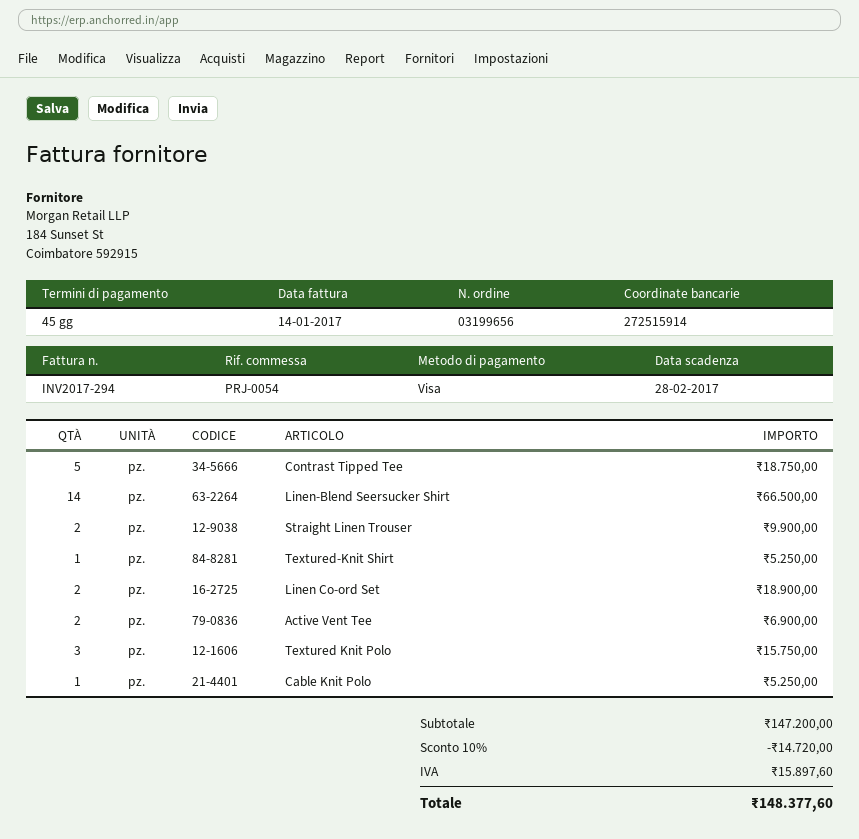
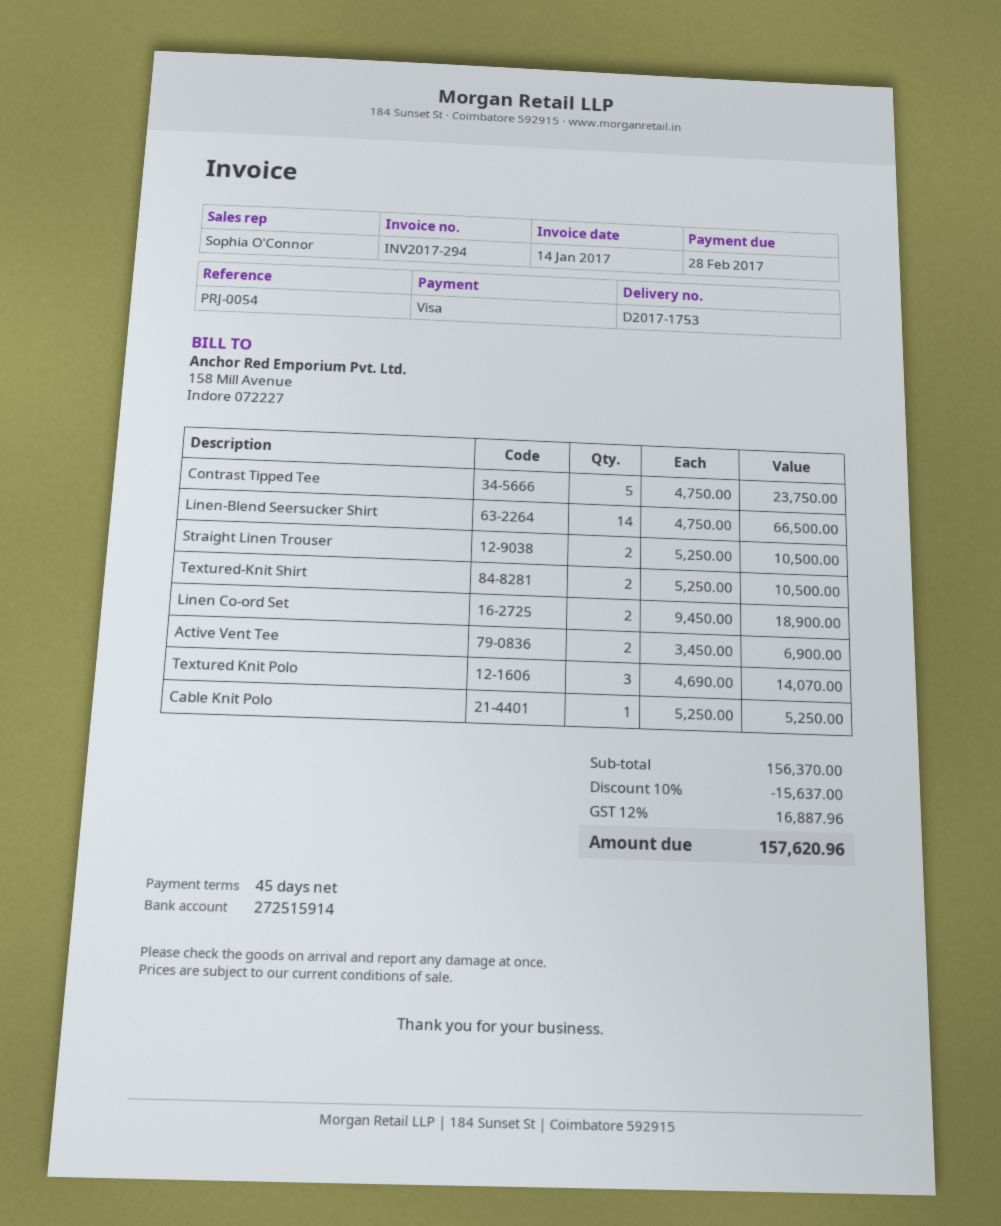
Contrast Tipped Tee: 5 for 18750.00 -> 5 for 23750.00
Straight Linen Trouser: 2 for 9900.00 -> 2 for 10500.00
Textured-Knit Shirt: 1 for 5250.00 -> 2 for 10500.00
Textured Knit Polo: 3 for 15750.00 -> 3 for 14070.00
subtotal: 147200.00 -> 156370.00
discount: 10% = 14720.00 -> 10% = 15637.00
tax: 15897.60 -> 16887.96
total: 148377.60 -> 157620.96

